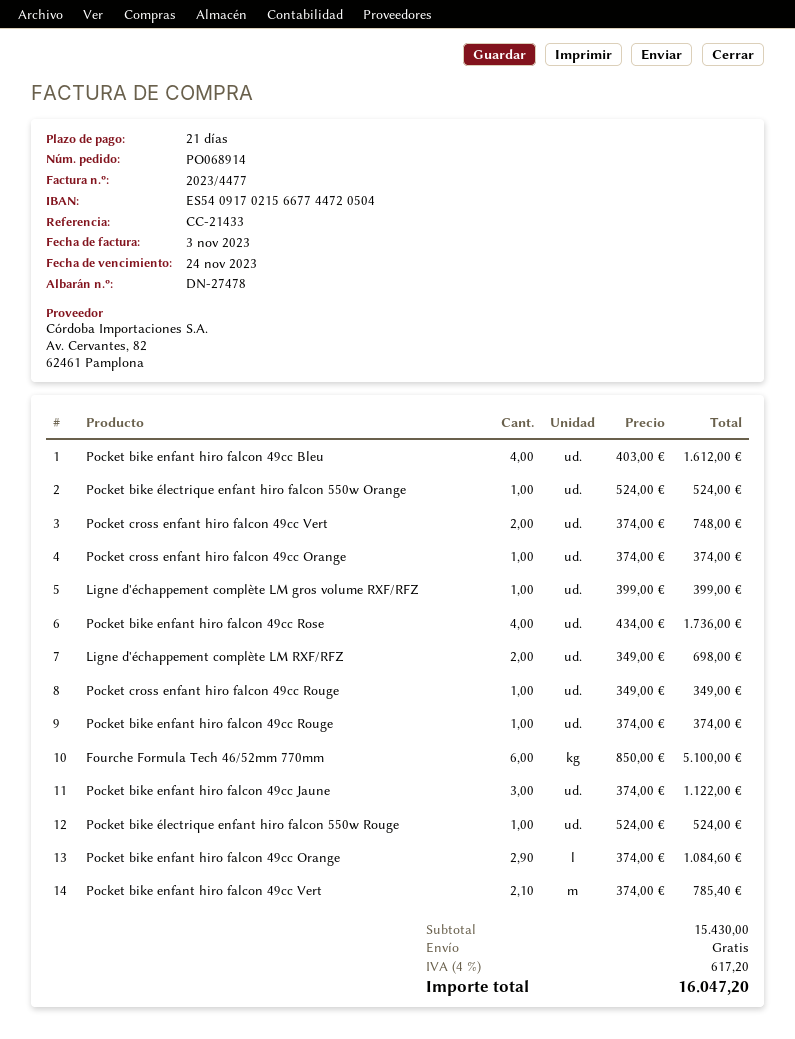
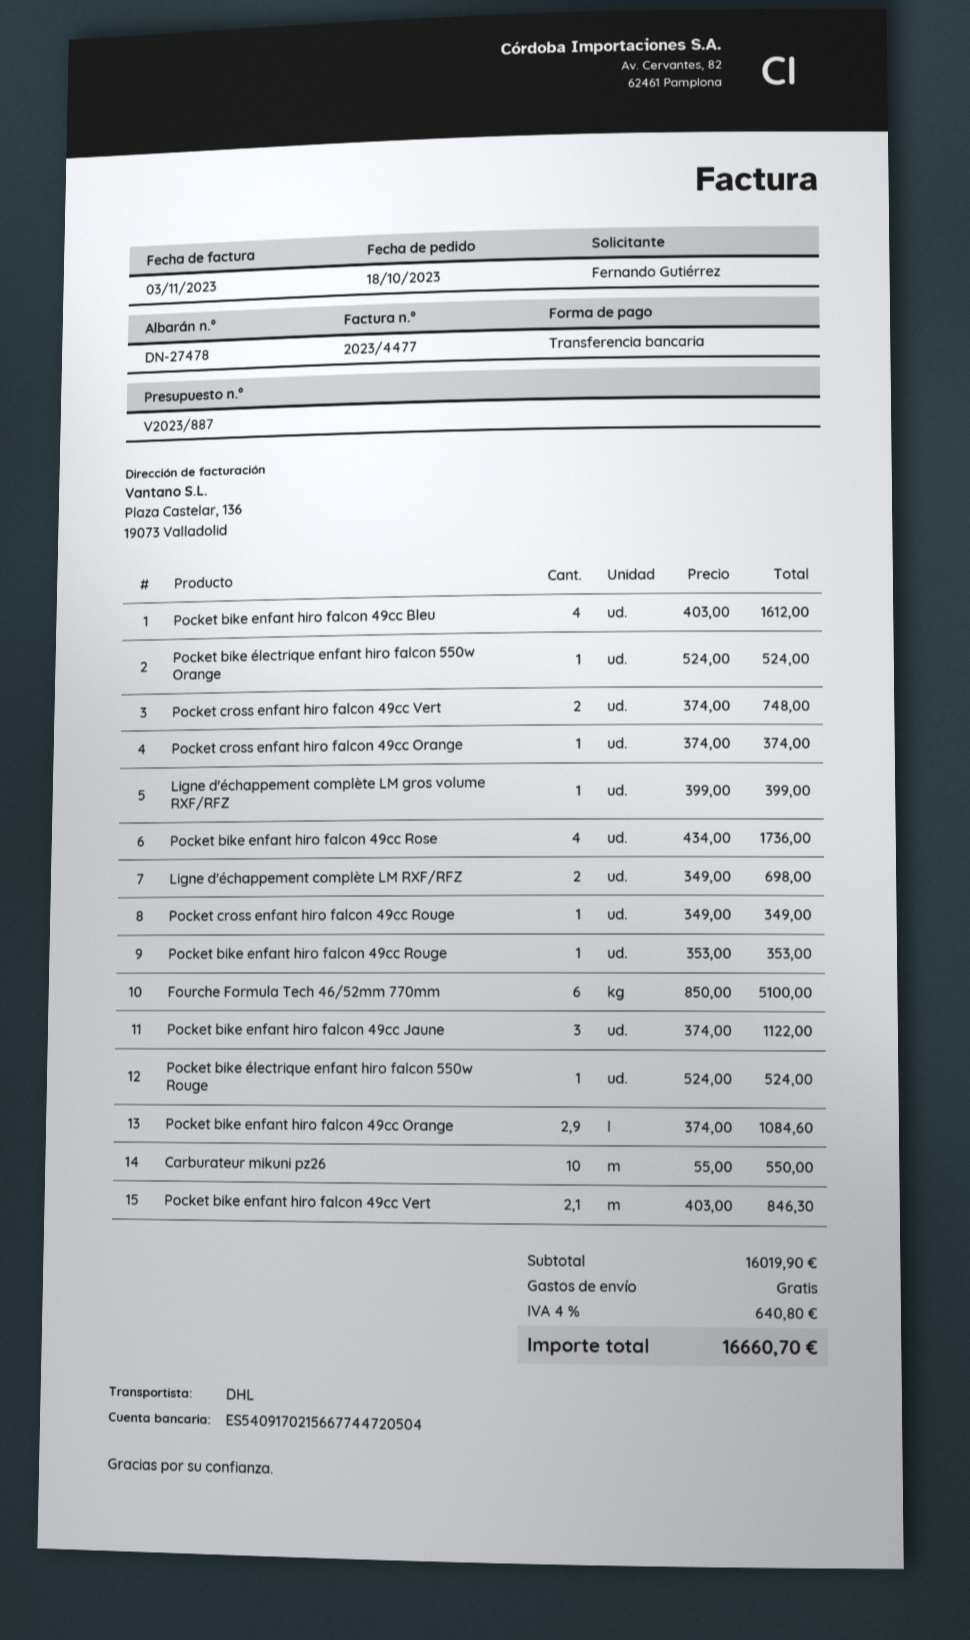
Pocket bike enfant hiro falcon 49cc Rouge: 1 x 374.00 = 374.00 -> 1 x 353.00 = 353.00
Pocket bike enfant hiro falcon 49cc Vert: 2.1 x 374.00 = 785.40 -> 2.1 x 403.00 = 846.30
Carburateur mikuni pz26: none -> 10 x 55.00 = 550.00
subtotal: 15430.00 -> 16019.90
tax: 4% = 617.20 -> 4% = 640.80
total: 16047.20 -> 16660.70

